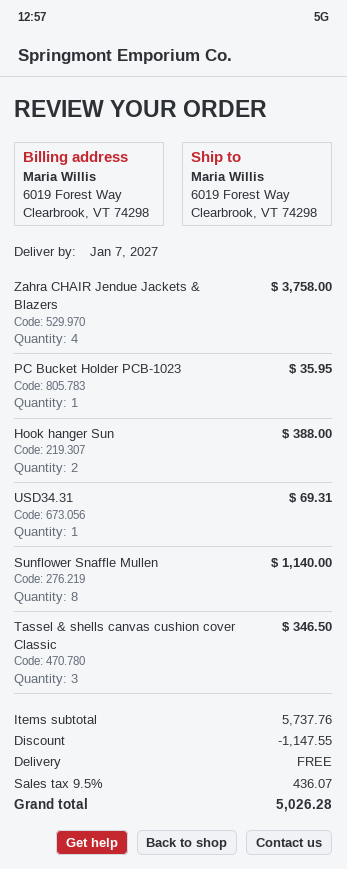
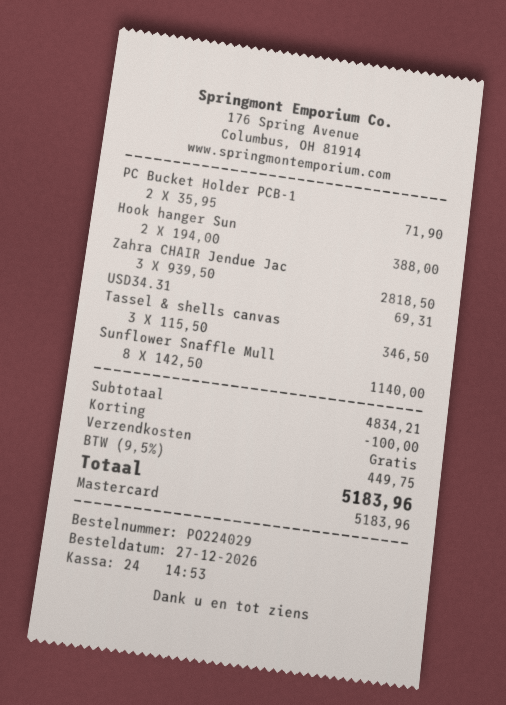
Zahra CHAIR Jendue Jackets & Blazers: 4 for 3758.00 -> 3 for 2818.50
PC Bucket Holder PCB-1023: 1 for 35.95 -> 2 for 71.90
subtotal: 5737.76 -> 4834.21
discount: 1147.55 -> 100.00
tax: 9.5% = 436.07 -> 9.5% = 449.75
total: 5026.28 -> 5183.96

